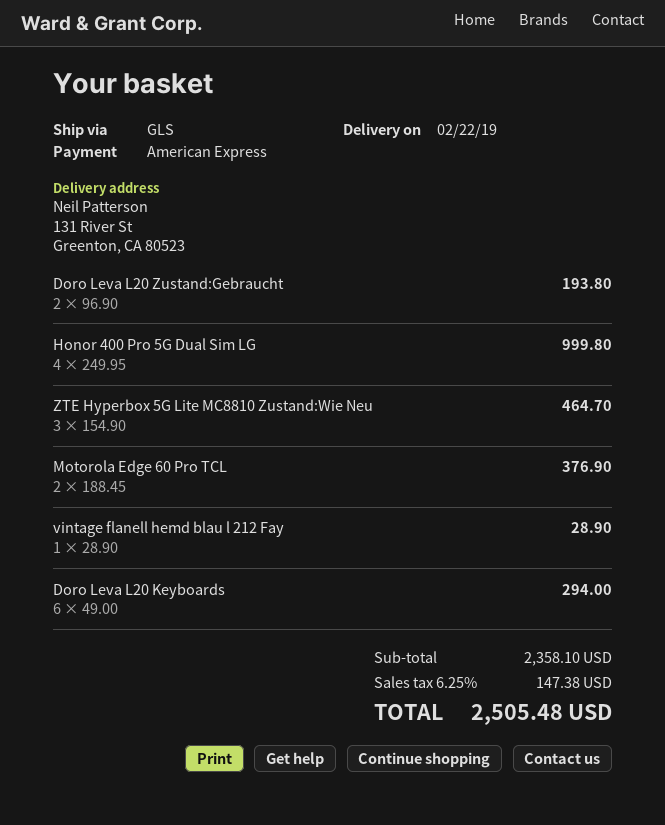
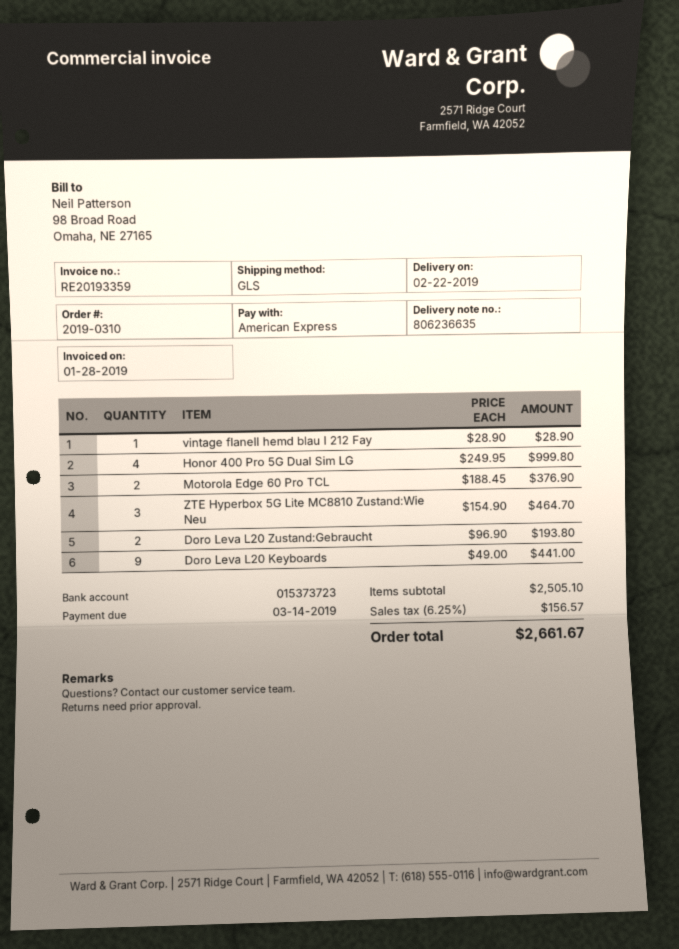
Doro Leva L20 Keyboards: 6 x 49.00 = 294.00 -> 9 x 49.00 = 441.00
subtotal: 2358.10 -> 2505.10
tax: 6.25% = 147.38 -> 6.25% = 156.57
total: 2505.48 -> 2661.67

